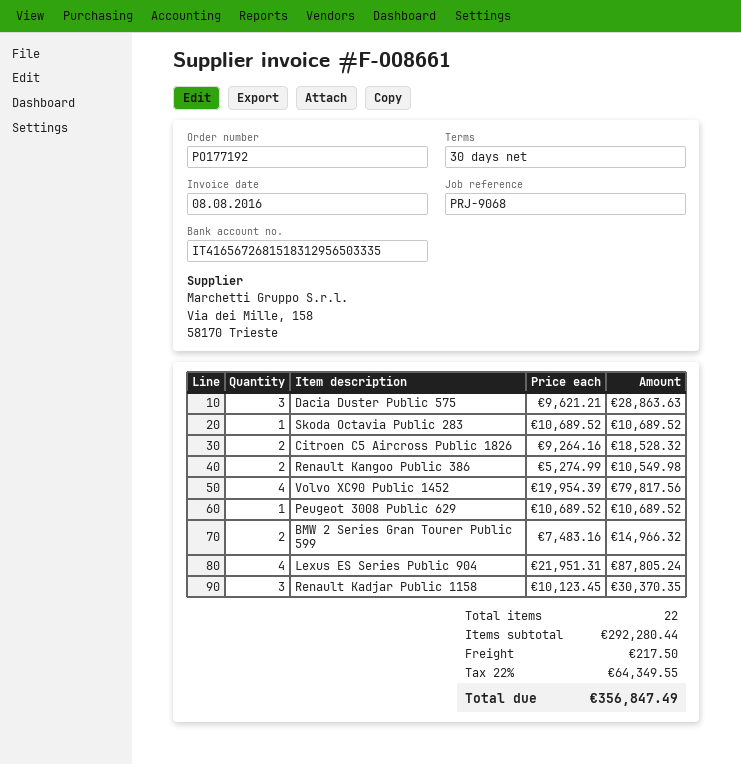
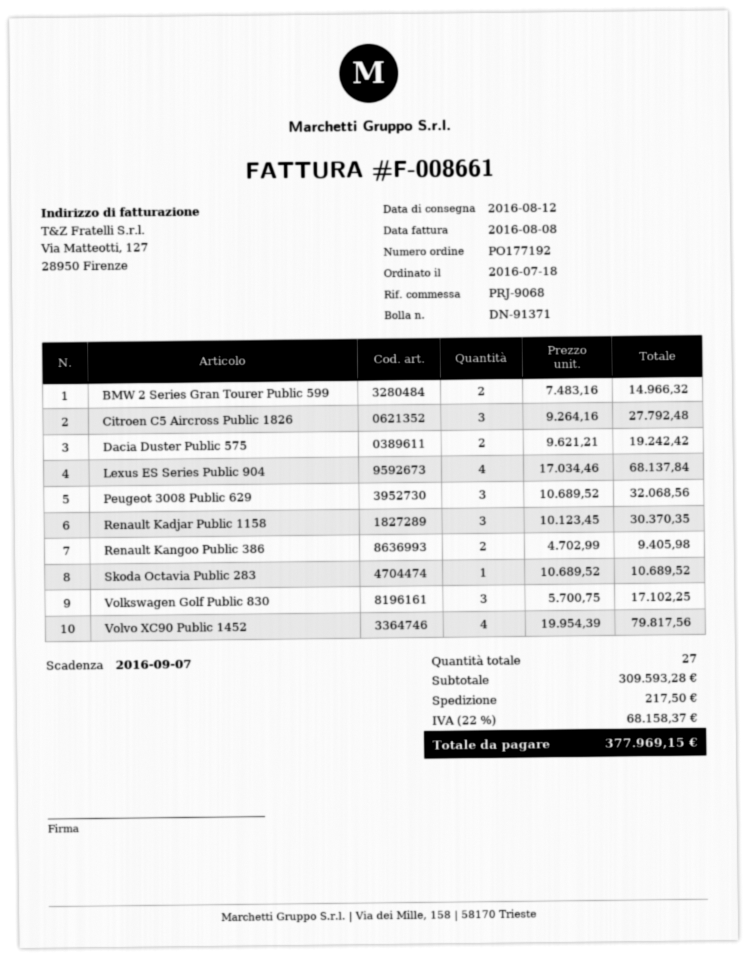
Dacia Duster Public 575: 3 x 9621.21 = 28863.63 -> 2 x 9621.21 = 19242.42
Citroen C5 Aircross Public 1826: 2 x 9264.16 = 18528.32 -> 3 x 9264.16 = 27792.48
Renault Kangoo Public 386: 2 x 5274.99 = 10549.98 -> 2 x 4702.99 = 9405.98
Peugeot 3008 Public 629: 1 x 10689.52 = 10689.52 -> 3 x 10689.52 = 32068.56
Lexus ES Series Public 904: 4 x 21951.31 = 87805.24 -> 4 x 17034.46 = 68137.84
Volkswagen Golf Public 830: none -> 3 x 5700.75 = 17102.25
total quantity: 22 -> 27
subtotal: 292280.44 -> 309593.28
tax: 22% = 64349.55 -> 22% = 68158.37
total: 356847.49 -> 377969.15

